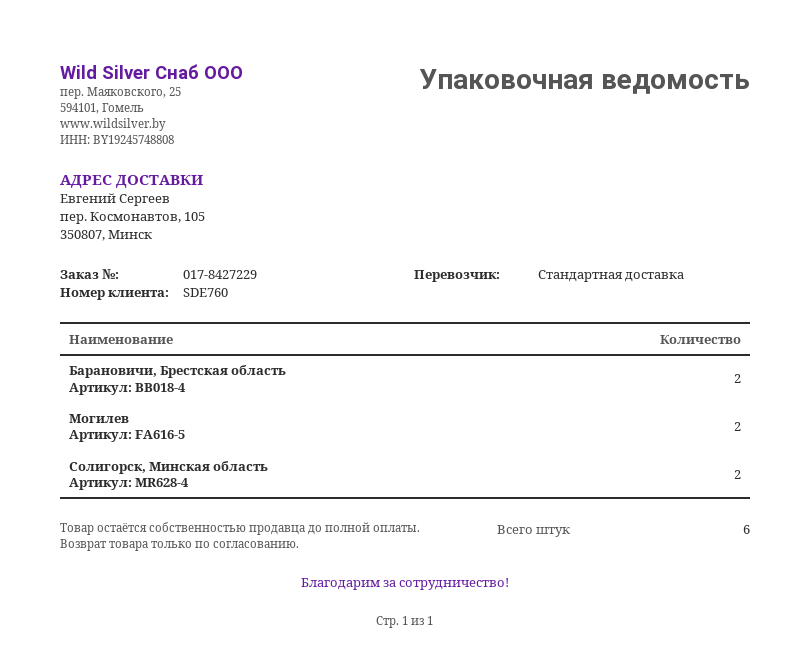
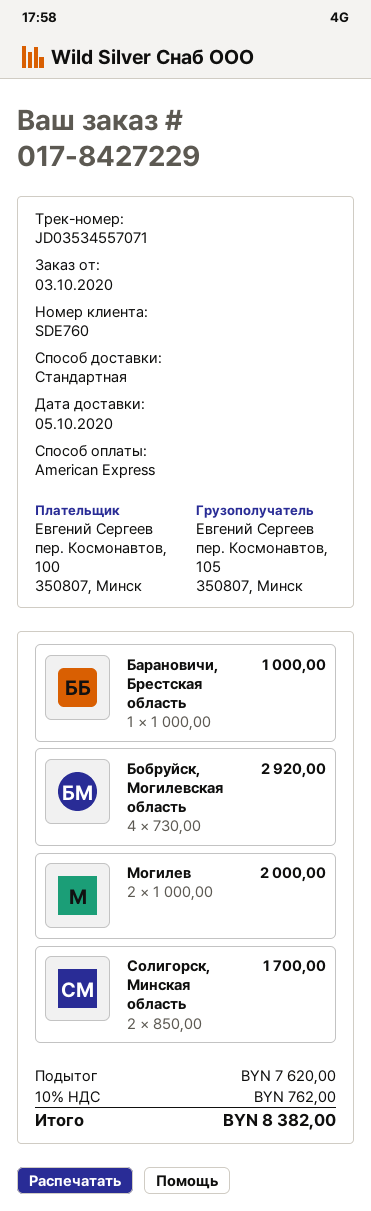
Барановичи, Брестская область: 2 -> 1
Бобруйск, Могилевская область: none -> 4

